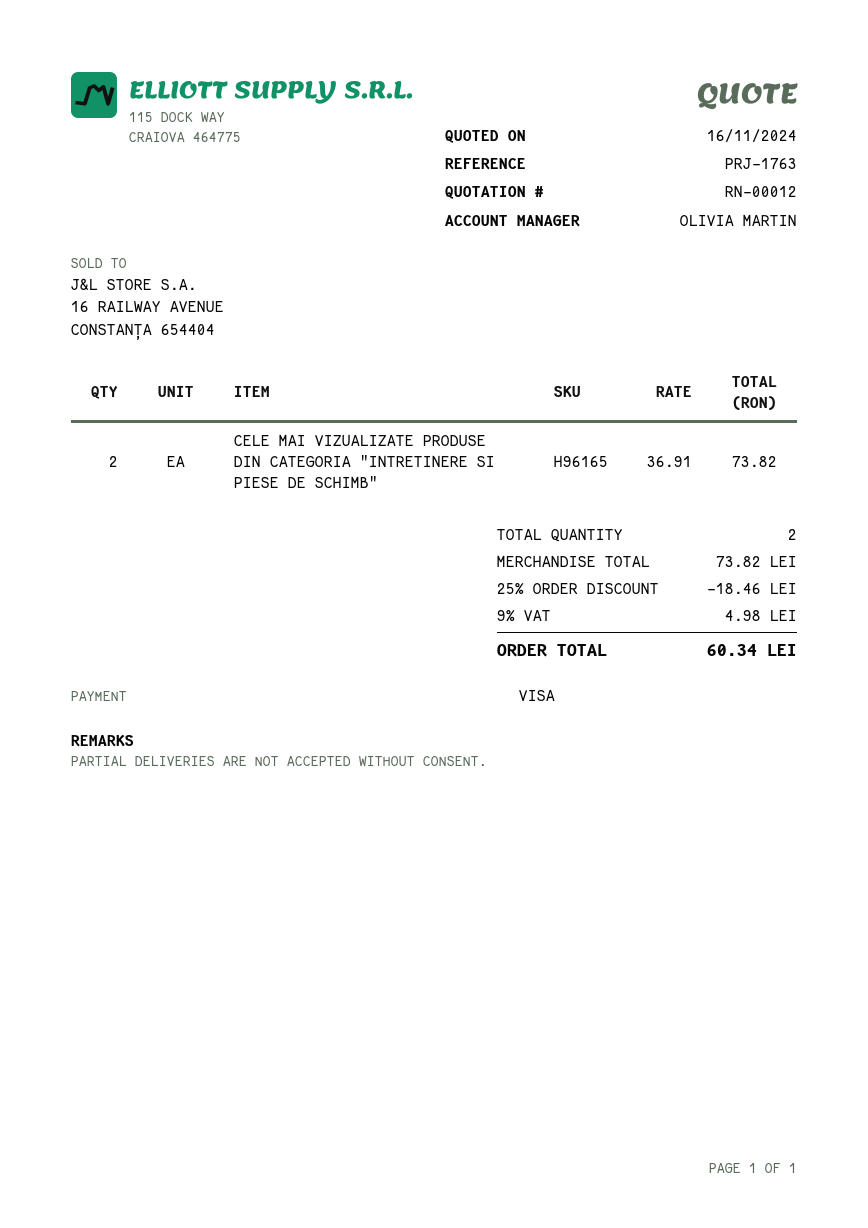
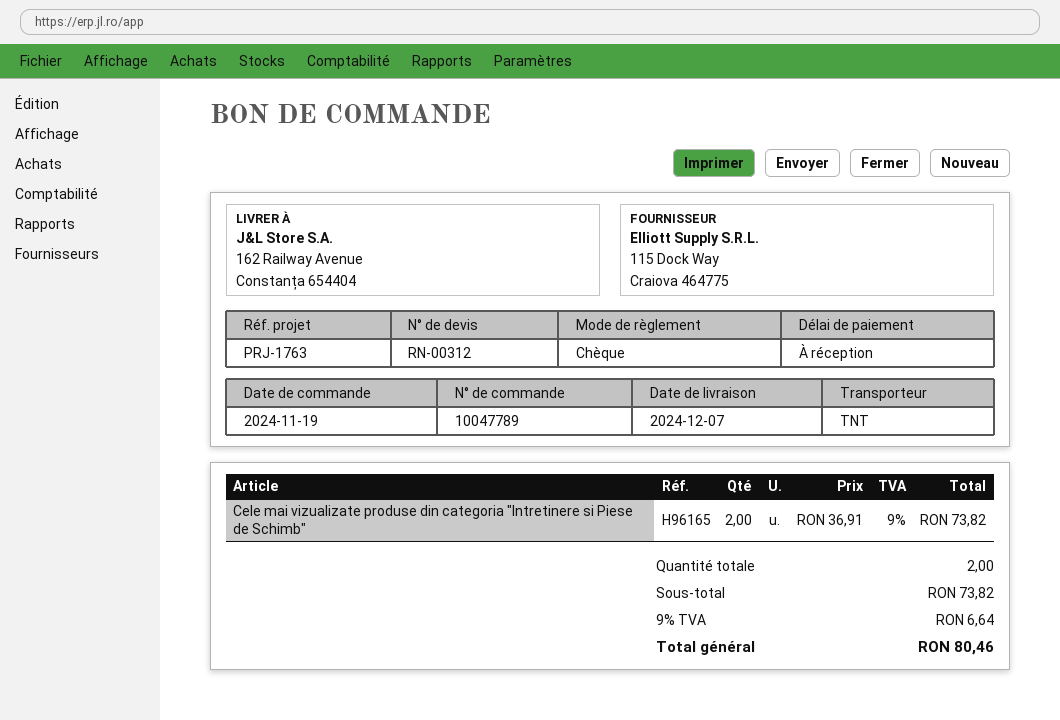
quote number: RN-00012 -> RN-00312
payment method: Visa -> cheque
discount: 25% = 18.46 -> none
tax: 9% = 4.98 -> 9% = 6.64
total: 60.34 -> 80.46

